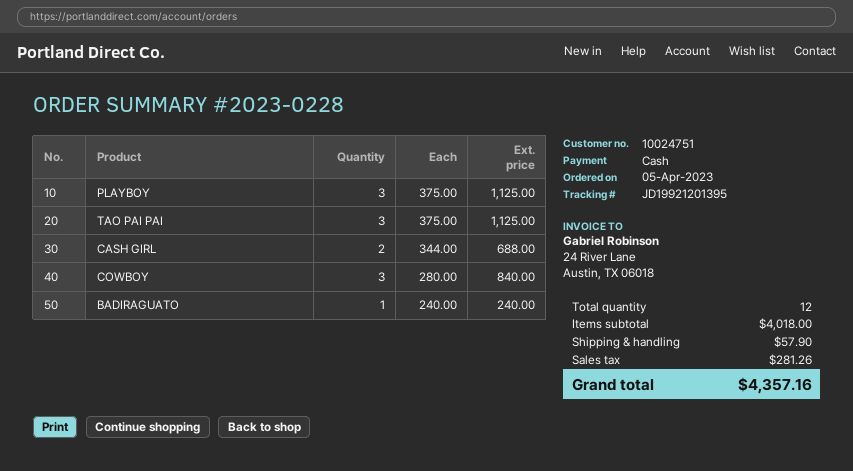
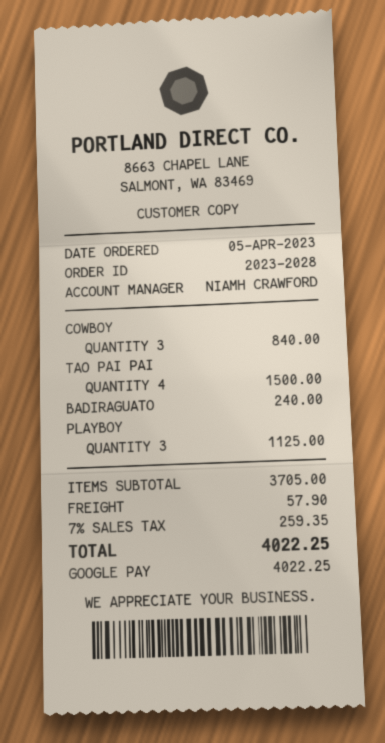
order number: 2023-0228 -> 2023-2028
payment method: cash -> Google Pay
TAO PAI PAI: 3 for 1125.00 -> 4 for 1500.00
CASH GIRL: 2 for 688.00 -> none
subtotal: 4018.00 -> 3705.00
tax: 281.26 -> 259.35
total: 4357.16 -> 4022.25

